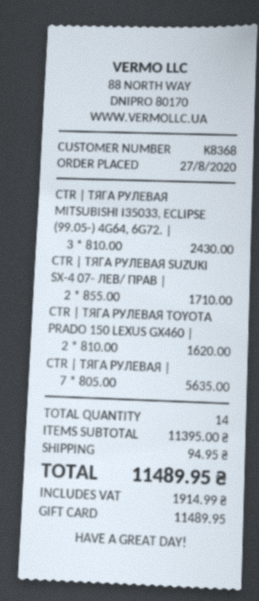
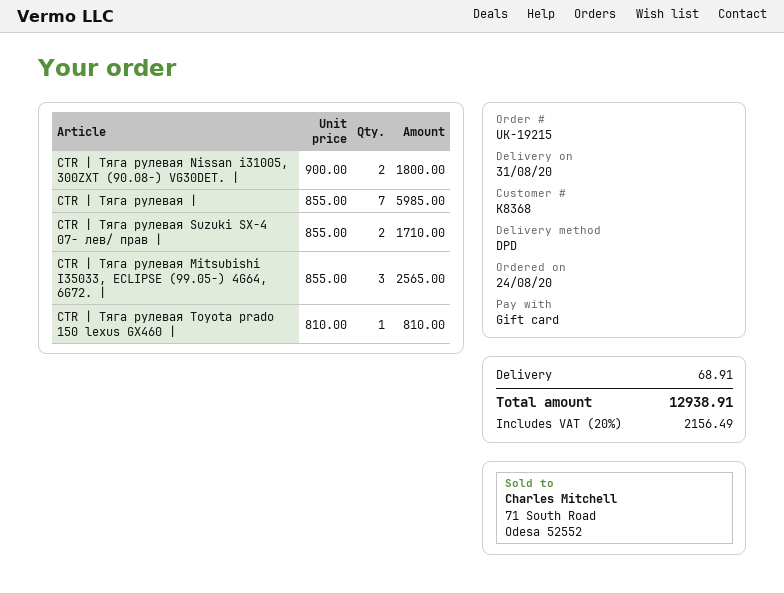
order date: 2020-08-27 -> 2020-08-24
CTR | ТЯГА РУЛЕВАЯ MITSUBISHI I35033, ECLIPSE (99.05-) 4G64, 6G72. |: 3 x 810.00 = 2430.00 -> 3 x 855.00 = 2565.00
CTR | ТЯГА РУЛЕВАЯ TOYOTA PRADO 150 LEXUS GX460 |: 2 x 810.00 = 1620.00 -> 1 x 810.00 = 810.00
CTR | ТЯГА РУЛЕВАЯ |: 7 x 805.00 = 5635.00 -> 7 x 855.00 = 5985.00
CTR | Тяга рулевая Nissan i31005, 300ZXT (90.08-) VG30DET. |: none -> 2 x 900.00 = 1800.00
shipping: 94.95 -> 68.91
tax: 1914.99 -> 2156.49
total: 11489.95 -> 12938.91

